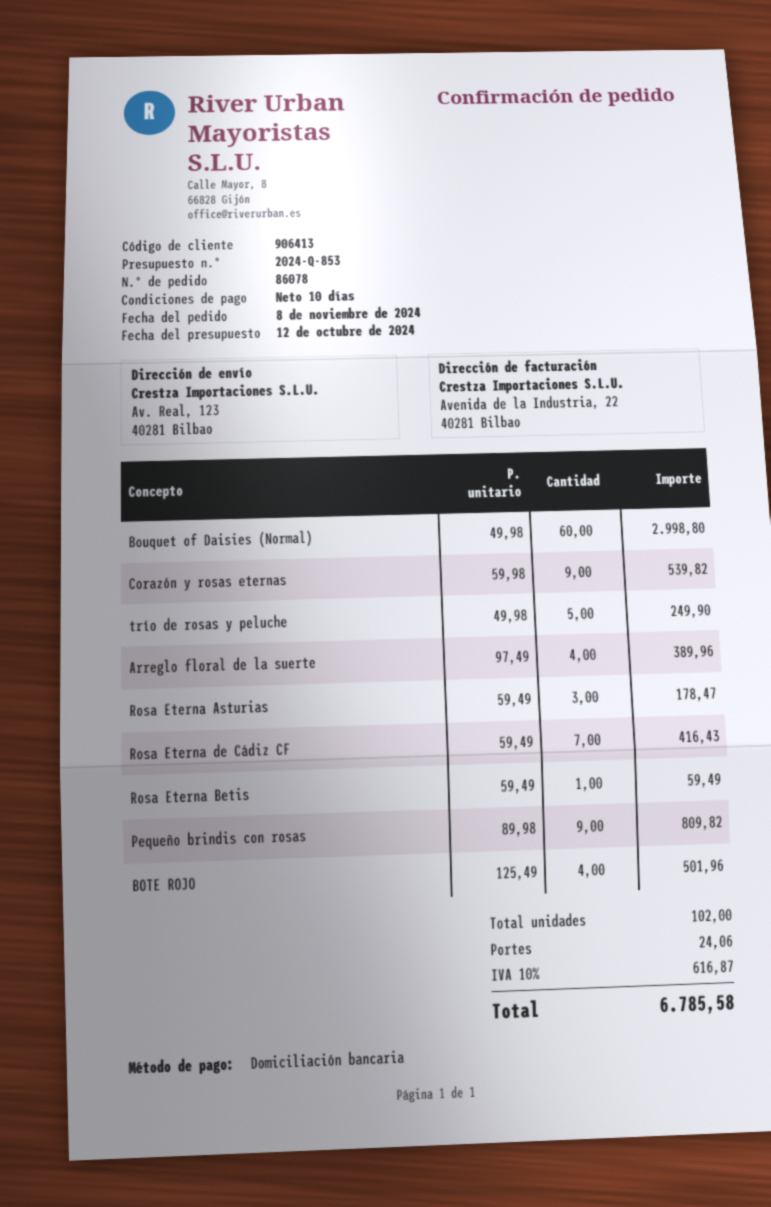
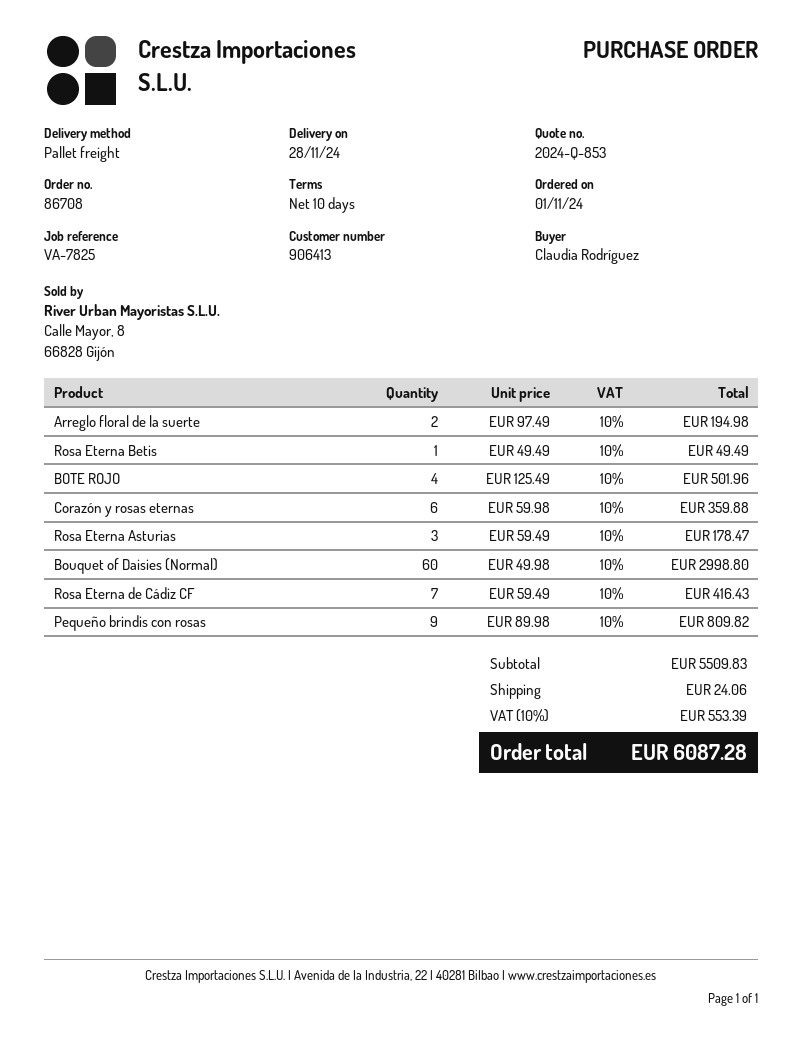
order number: 86078 -> 86708
order date: 2024-11-08 -> 2024-11-01
Corazón y rosas eternas: 9 x 59.98 = 539.82 -> 6 x 59.98 = 359.88
trío de rosas y peluche: 5 x 49.98 = 249.90 -> none
Arreglo floral de la suerte: 4 x 97.49 = 389.96 -> 2 x 97.49 = 194.98
Rosa Eterna Betis: 1 x 59.49 = 59.49 -> 1 x 49.49 = 49.49
tax: 10% = 616.87 -> 10% = 553.39
total: 6785.58 -> 6087.28

